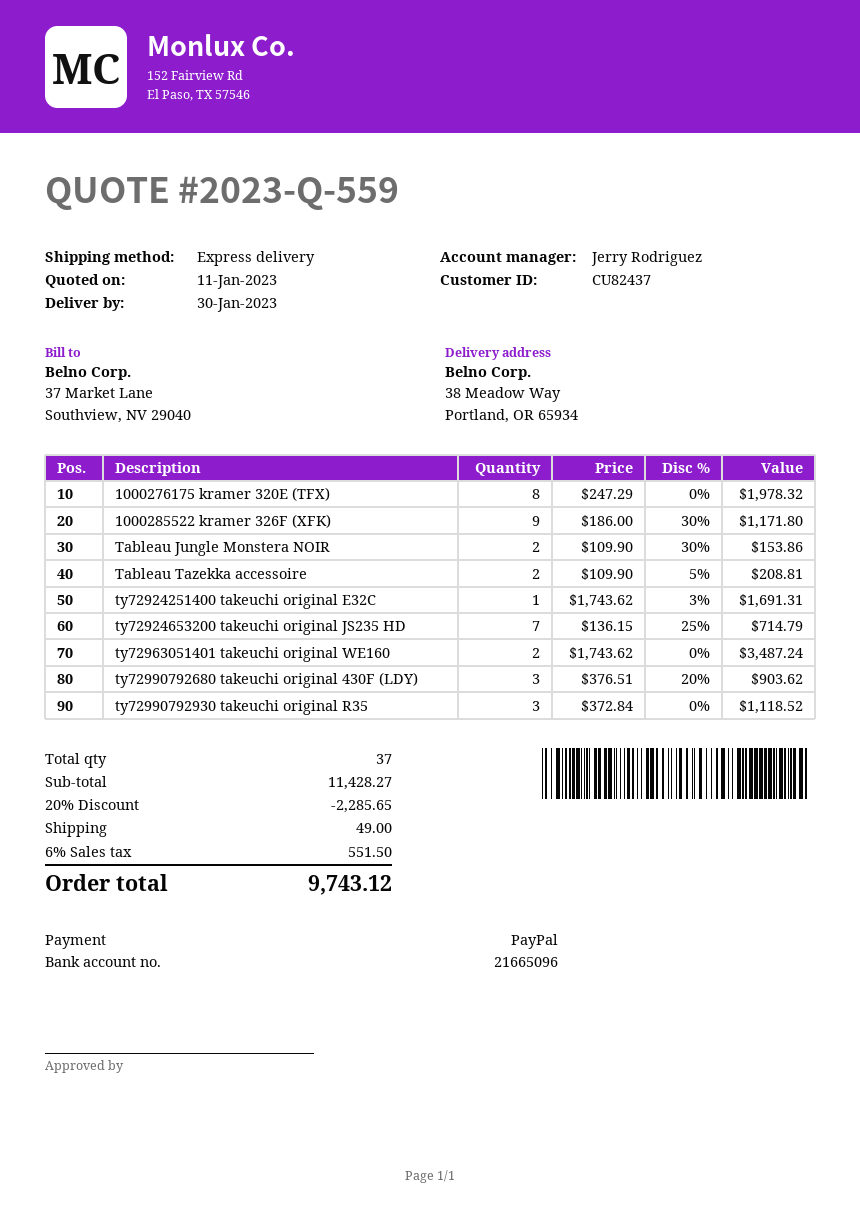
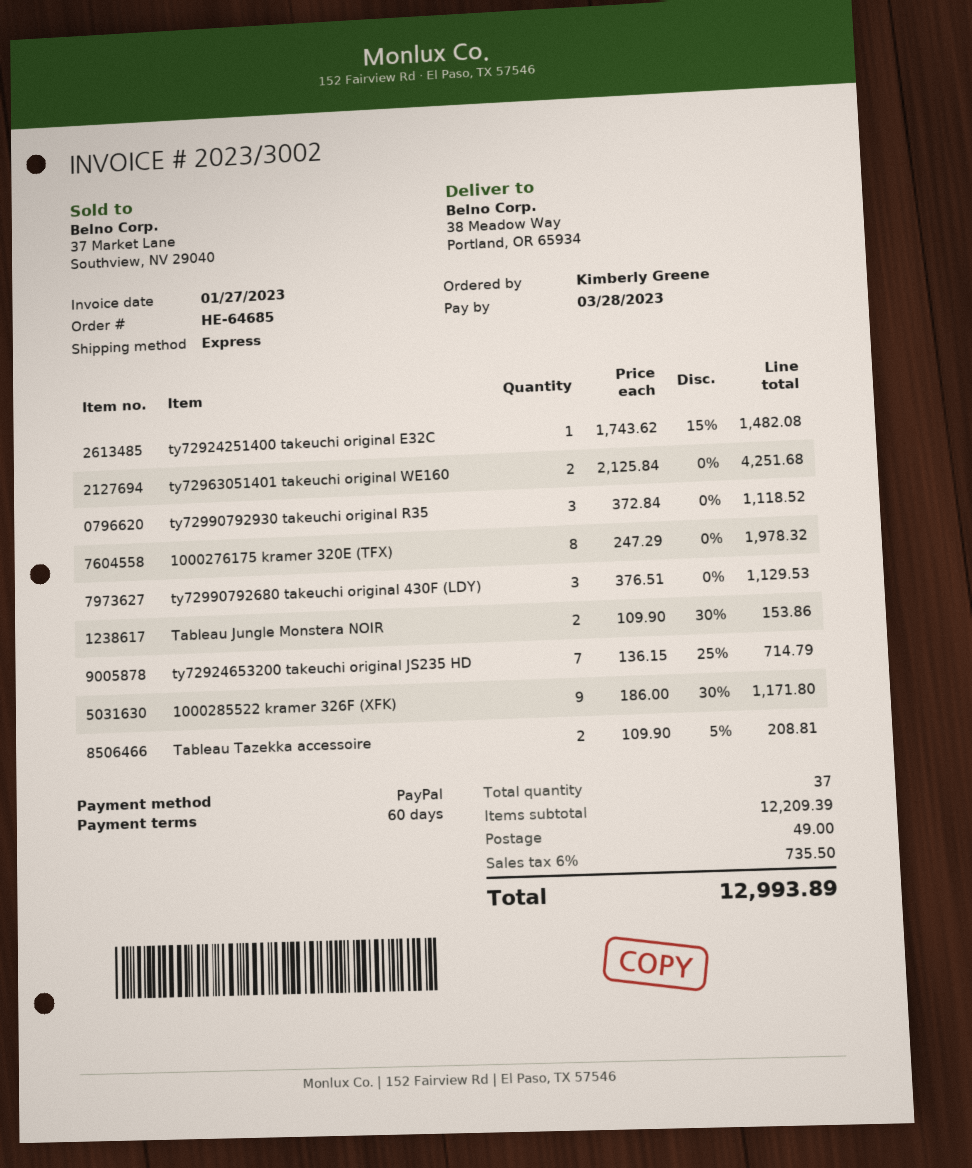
ty72924251400 takeuchi original E32C: 1 x 1743.62 - 3% = 1691.31 -> 1 x 1743.62 - 15% = 1482.08
ty72963051401 takeuchi original WE160: 2 x 1743.62 = 3487.24 -> 2 x 2125.84 = 4251.68
ty72990792680 takeuchi original 430F (LDY): 3 x 376.51 - 20% = 903.62 -> 3 x 376.51 = 1129.53
subtotal: 11428.27 -> 12209.39
discount: 20% = 2285.65 -> none
tax: 6% = 551.50 -> 6% = 735.50
total: 9743.12 -> 12993.89

